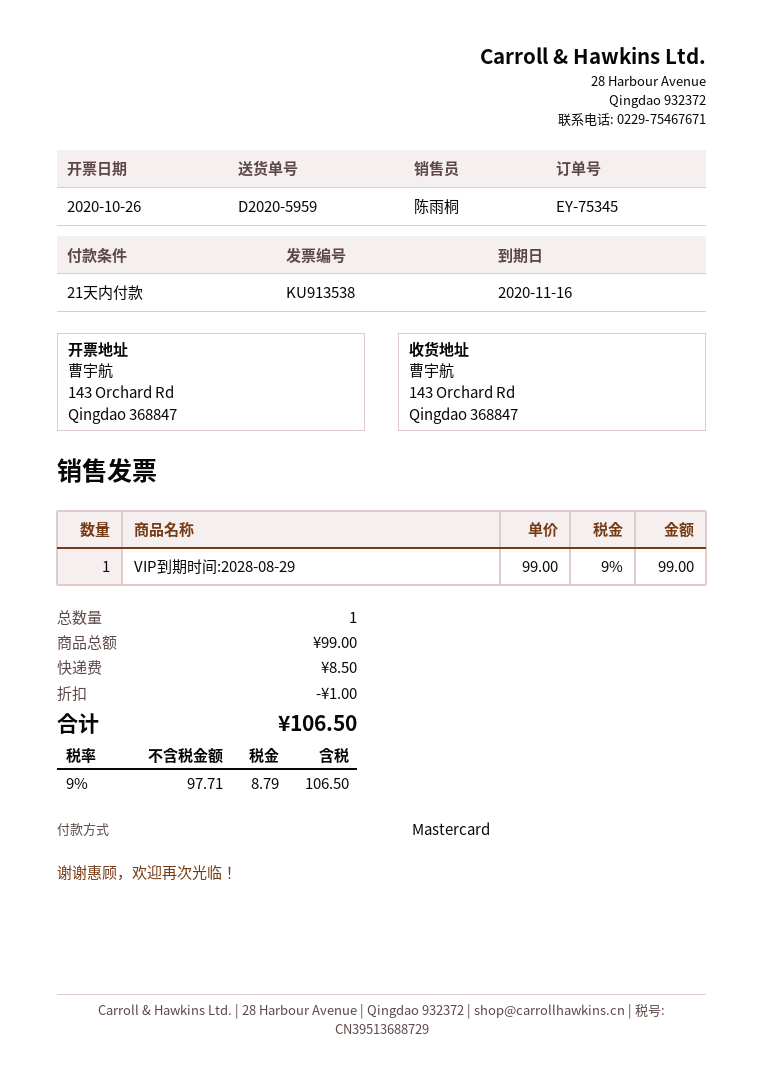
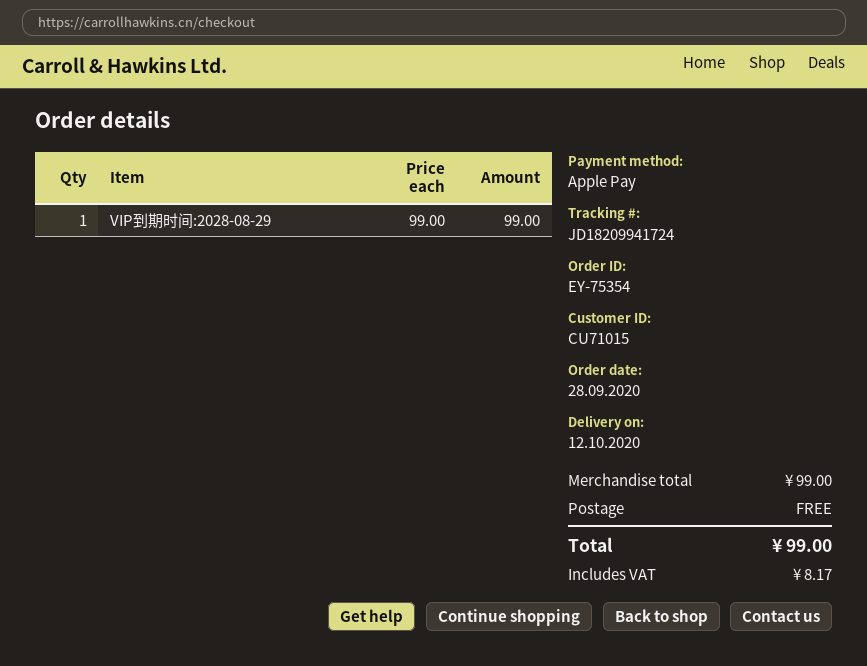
order number: EY-75345 -> EY-75354
payment method: Mastercard -> Apple Pay
discount: 1.00 -> none
shipping: 8.50 -> 0.00
tax: 8.79 -> 8.17
total: 106.50 -> 99.00

